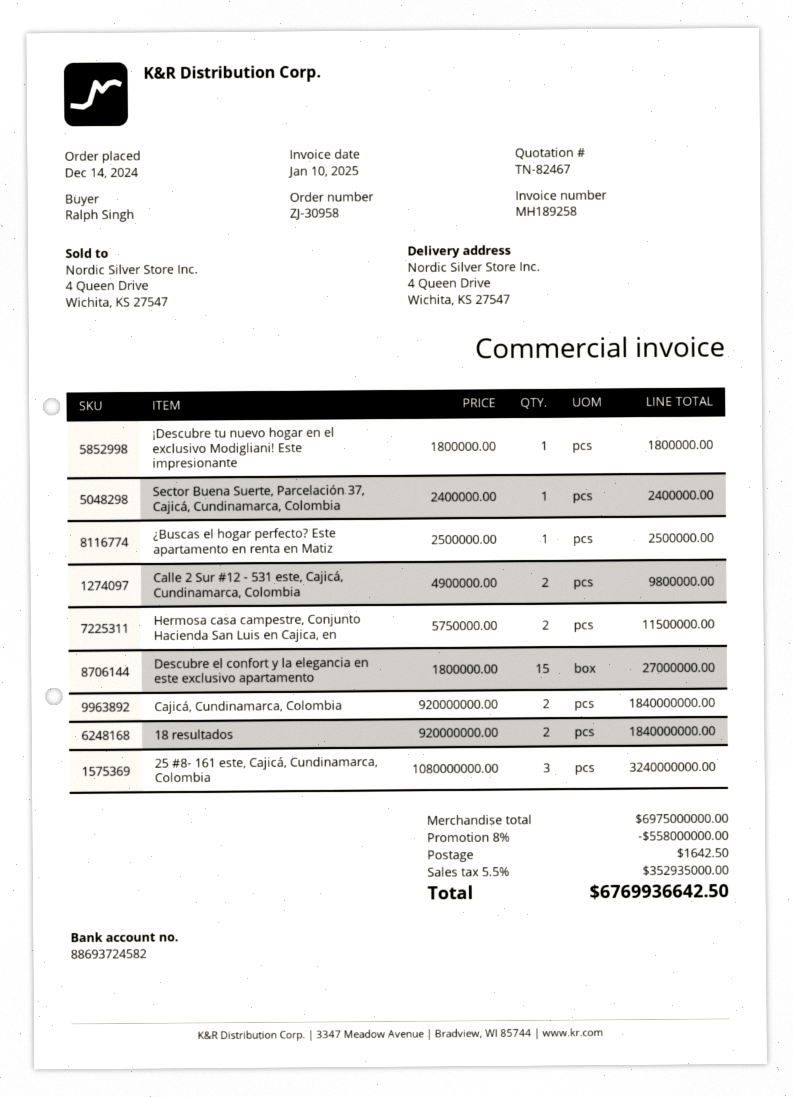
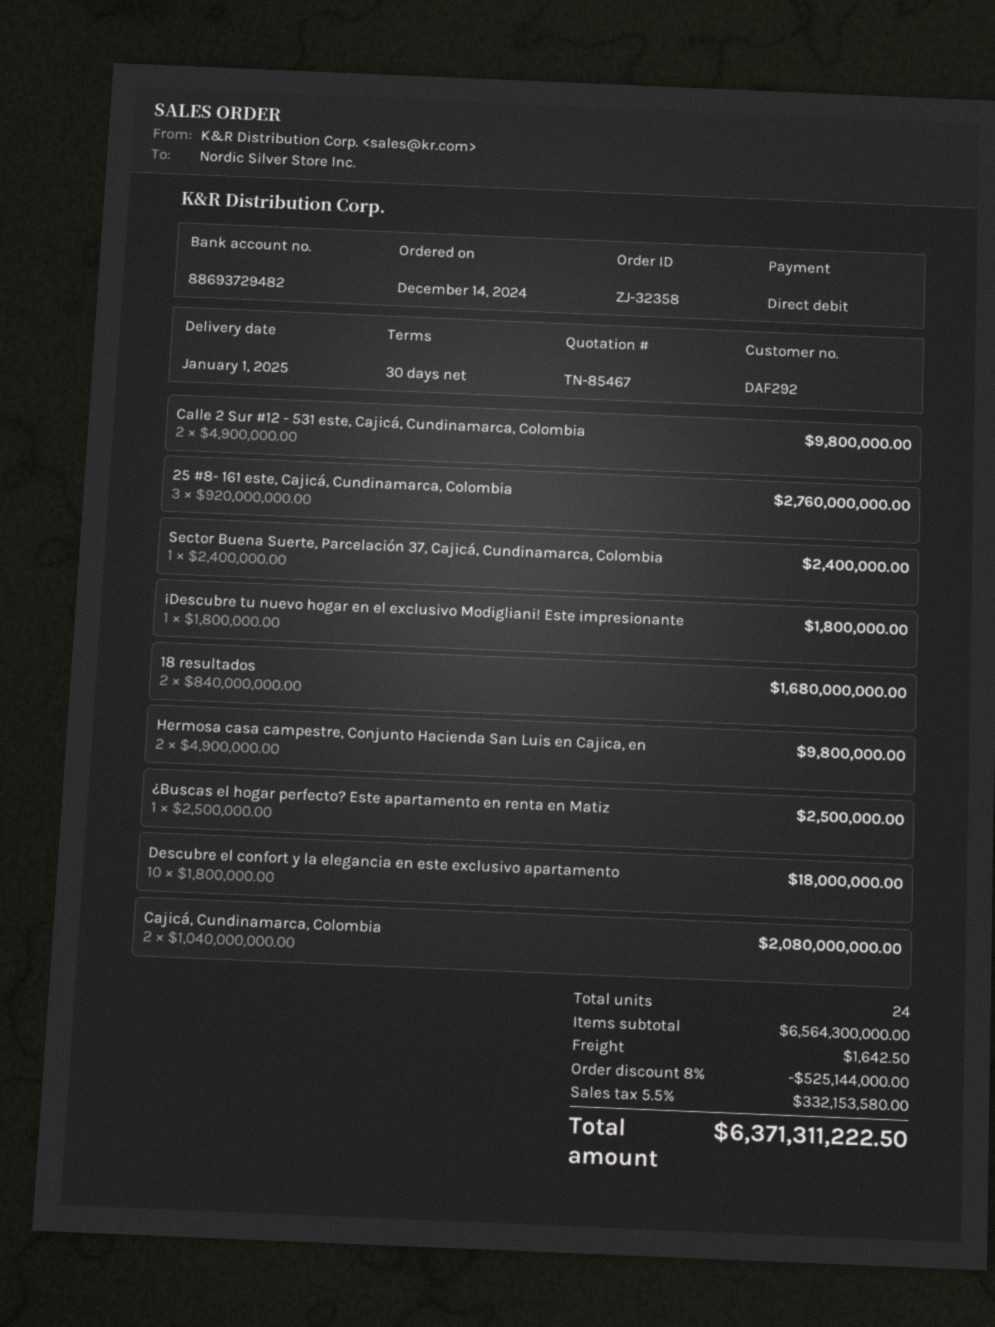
quote number: TN-82467 -> TN-85467
order number: ZJ-30958 -> ZJ-32358
bank account: 88693724582 -> 88693729482
Hermosa casa campestre, Conjunto Hacienda San Luis en Cajica, en: 2 x 5750000.00 = 11500000.00 -> 2 x 4900000.00 = 9800000.00
Descubre el confort y la elegancia en este exclusivo apartamento: 15 x 1800000.00 = 27000000.00 -> 10 x 1800000.00 = 18000000.00
Cajicá, Cundinamarca, Colombia: 2 x 920000000.00 = 1840000000.00 -> 2 x 1040000000.00 = 2080000000.00
18 resultados: 2 x 920000000.00 = 1840000000.00 -> 2 x 840000000.00 = 1680000000.00
25 #8- 161 este, Cajicá, Cundinamarca, Colombia: 3 x 1080000000.00 = 3240000000.00 -> 3 x 920000000.00 = 2760000000.00
subtotal: 6975000000.00 -> 6564300000.00
discount: 8% = 558000000.00 -> 8% = 525144000.00
tax: 5.5% = 352935000.00 -> 5.5% = 332153580.00
total: 6769936642.50 -> 6371311222.50

